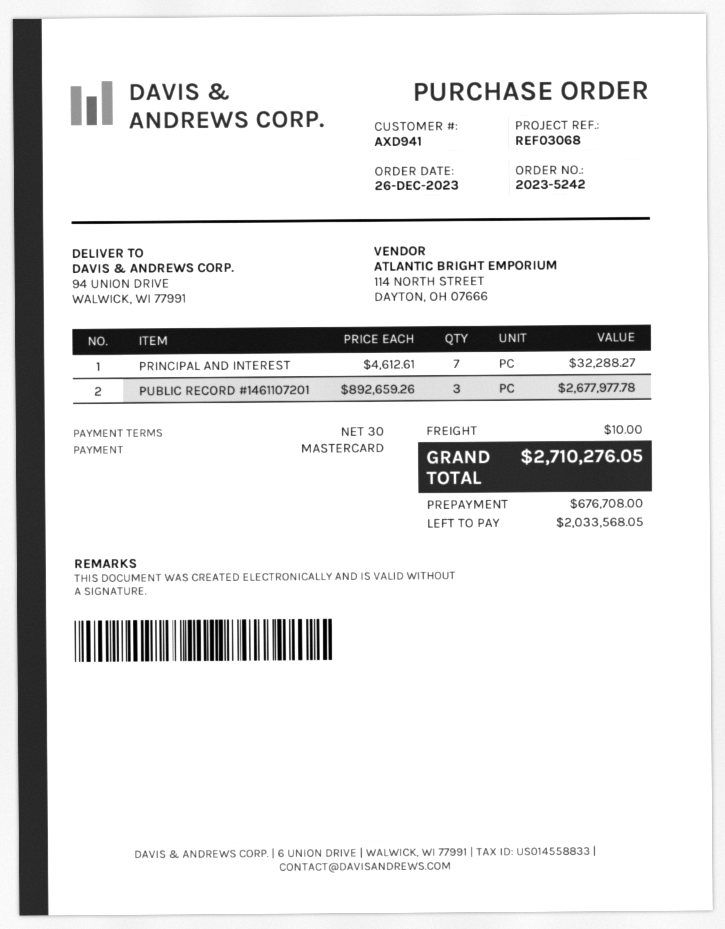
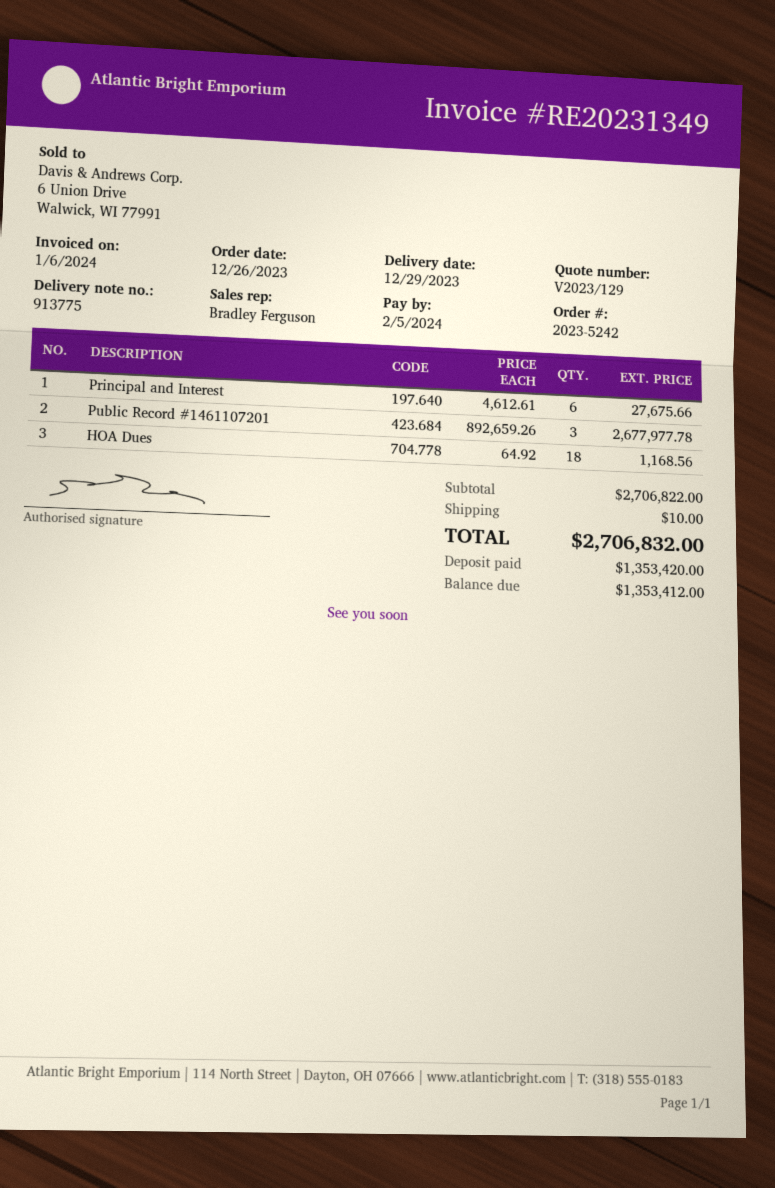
PRINCIPAL AND INTEREST: 7 x 4612.61 = 32288.27 -> 6 x 4612.61 = 27675.66
HOA Dues: none -> 18 x 64.92 = 1168.56
total: 2710276.05 -> 2706832.00
deposit: 676708.00 -> 1353420.00
balance: 2033568.05 -> 1353412.00

